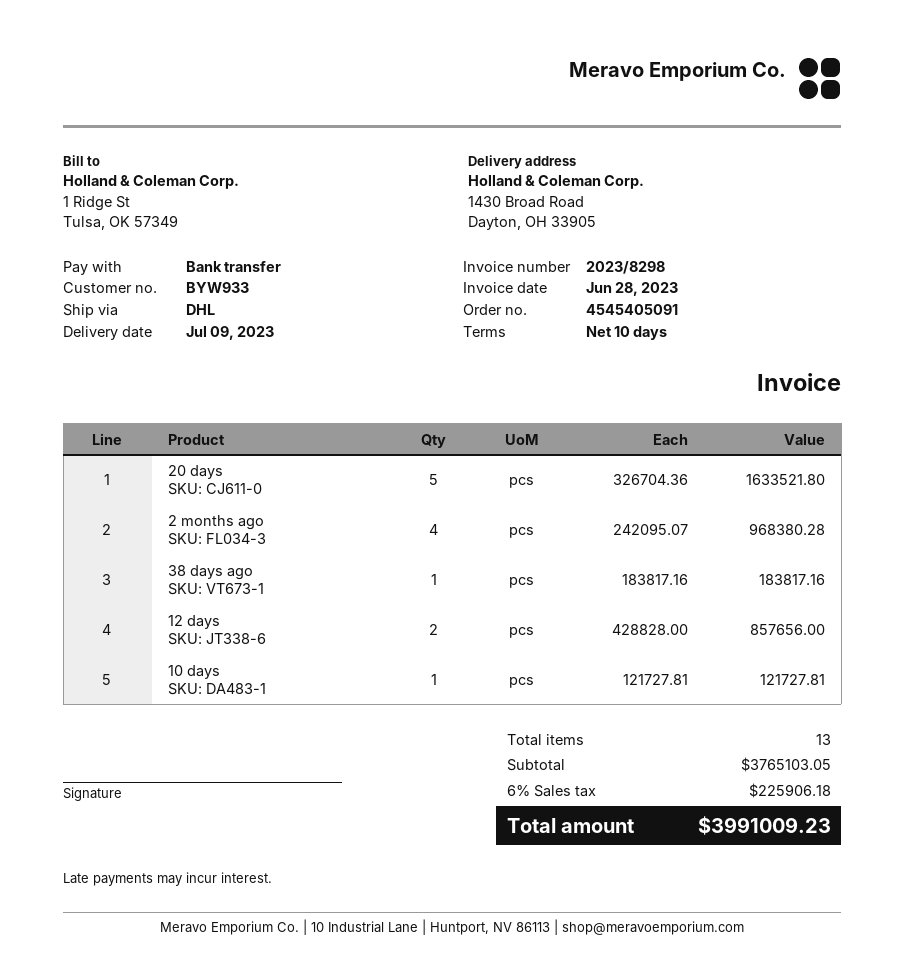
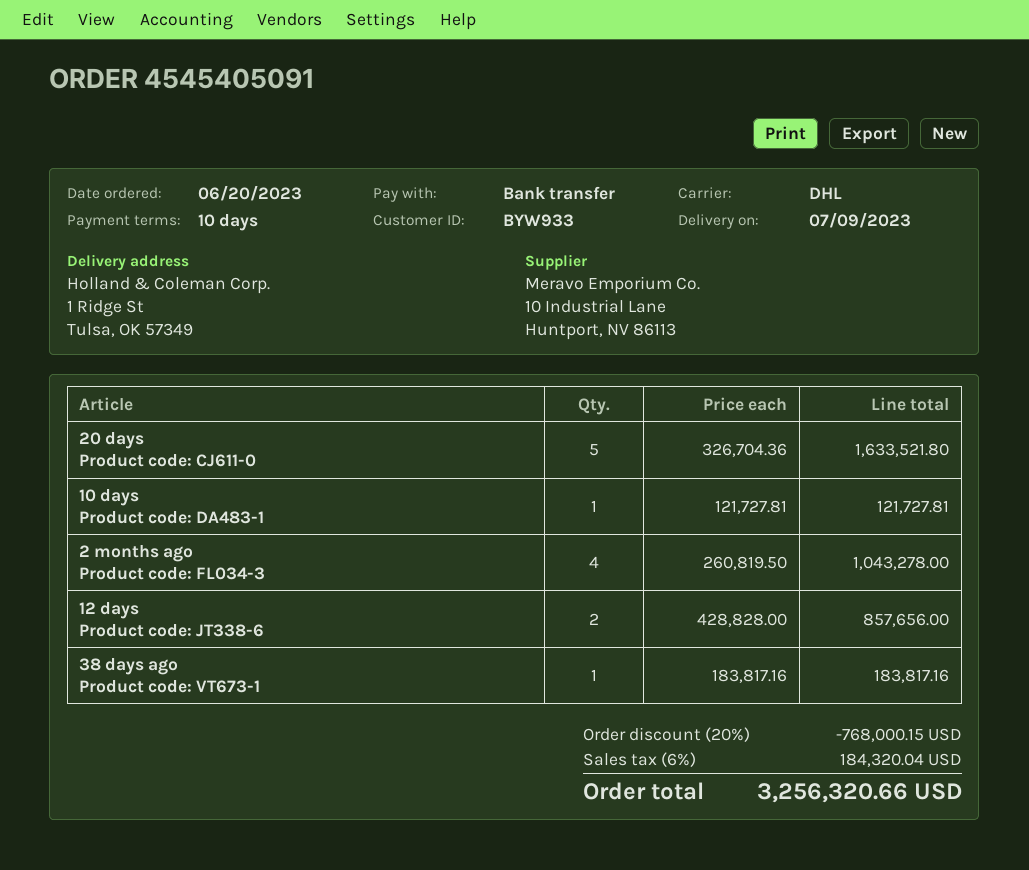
ship to: 1430 Broad Road, Dayton, OH 33905 -> 1 Ridge St, Tulsa, OK 57349
2 months ago: 4 x 242095.07 = 968380.28 -> 4 x 260819.50 = 1043278.00
discount: none -> 20% = 768000.15
tax: 6% = 225906.18 -> 6% = 184320.04
total: 3991009.23 -> 3256320.66

